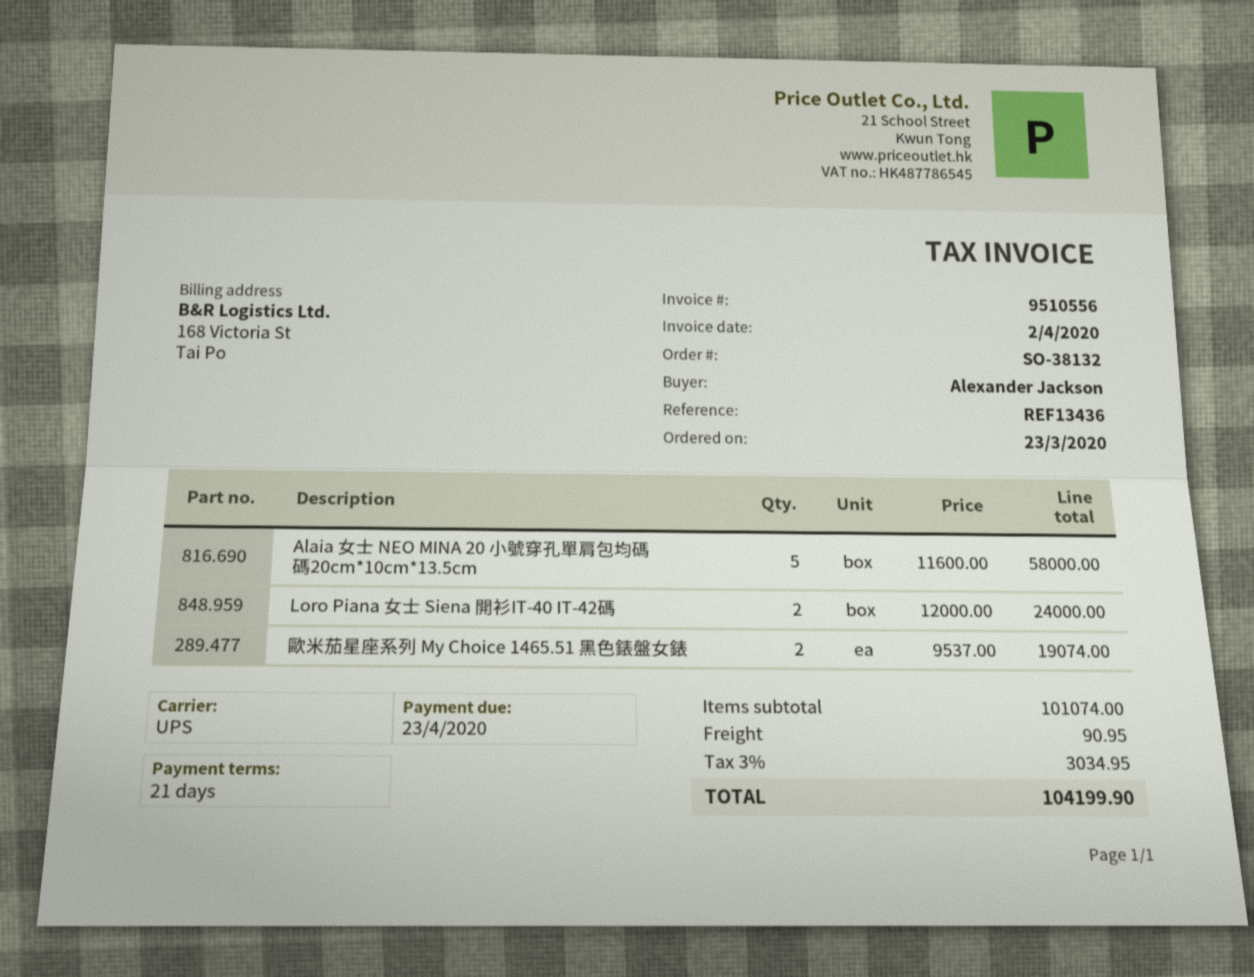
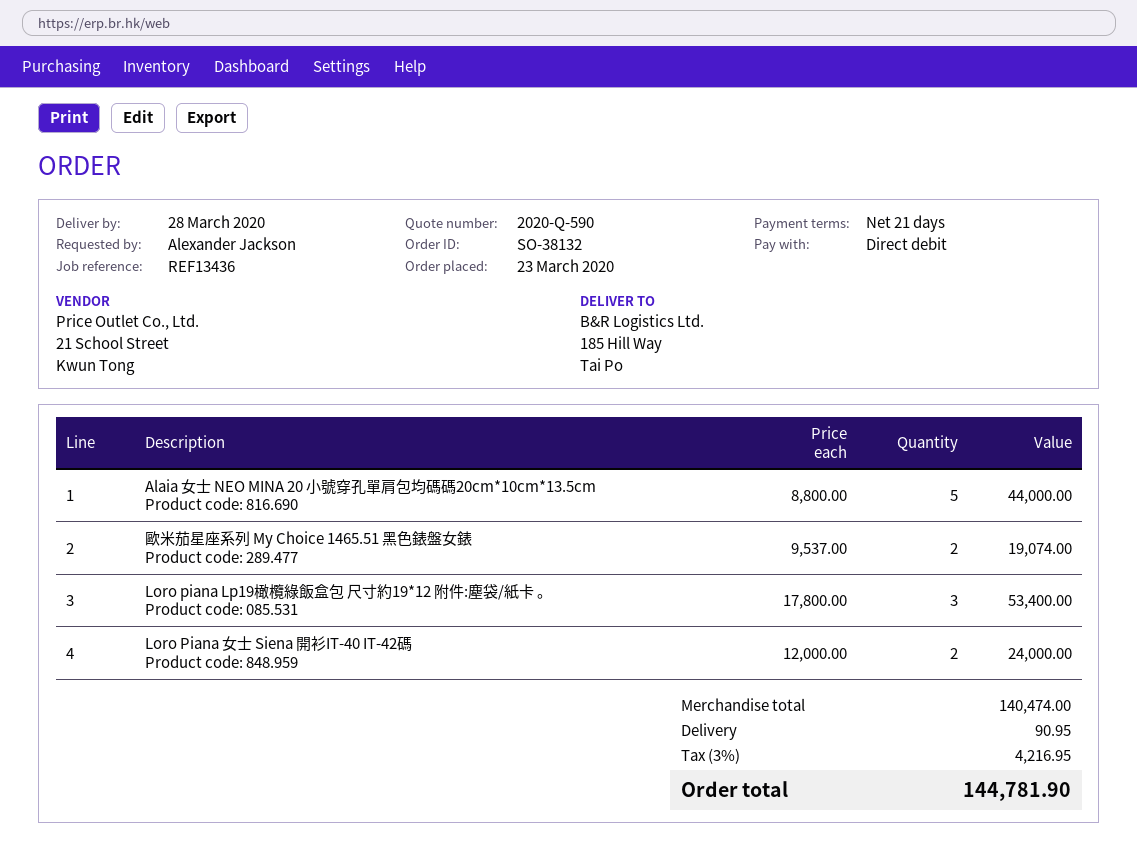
Alaia 女士 NEO MINA 20 小號穿孔單肩包均碼碼20cm*10cm*13.5cm: 5 x 11600.00 = 58000.00 -> 5 x 8800.00 = 44000.00
Loro piana Lp19橄欖綠飯盒包 尺寸約19*12 附件:塵袋/紙卡 。: none -> 3 x 17800.00 = 53400.00
subtotal: 101074.00 -> 140474.00
tax: 3% = 3034.95 -> 3% = 4216.95
total: 104199.90 -> 144781.90

